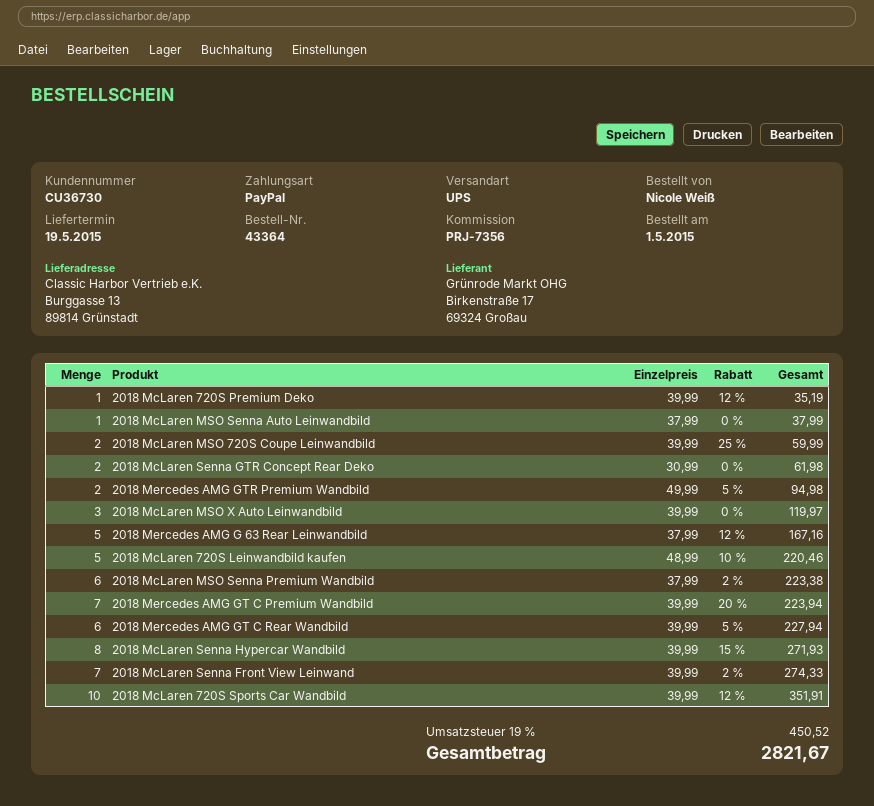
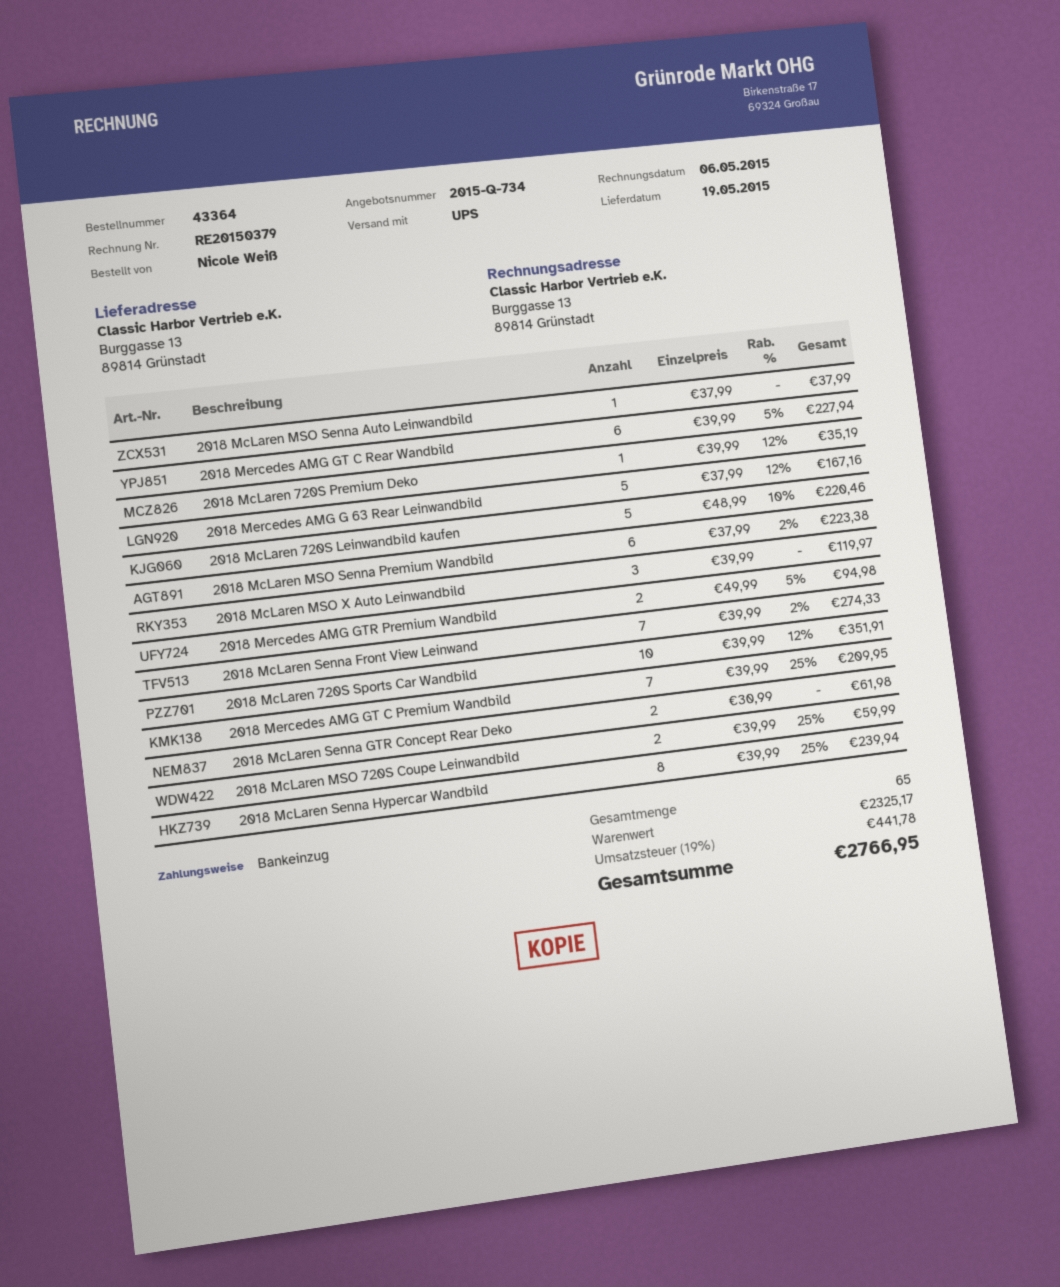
payment method: PayPal -> direct debit
2018 Mercedes AMG GT C Premium Wandbild: 7 x 39.99 - 20% = 223.94 -> 7 x 39.99 - 25% = 209.95
2018 McLaren Senna Hypercar Wandbild: 8 x 39.99 - 15% = 271.93 -> 8 x 39.99 - 25% = 239.94
tax: 19% = 450.52 -> 19% = 441.78
total: 2821.67 -> 2766.95

